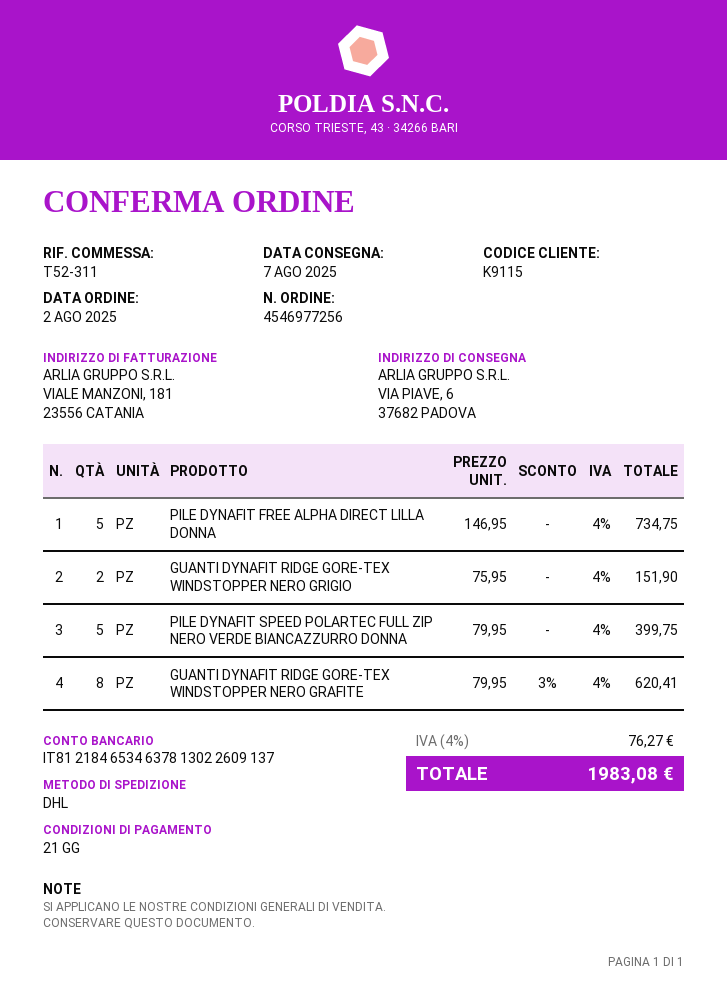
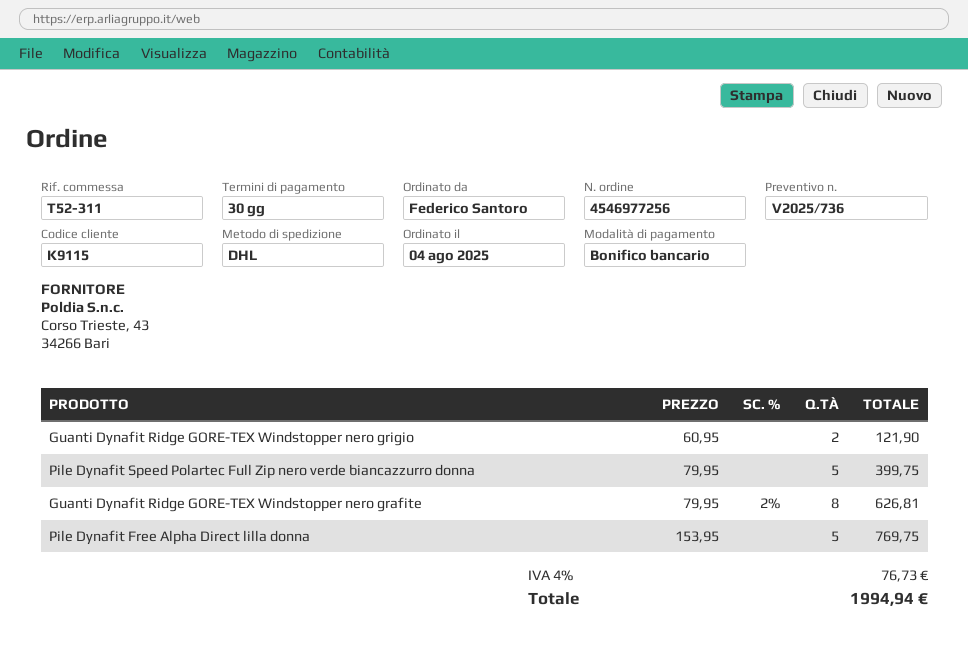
order date: 2025-08-02 -> 2025-08-04
payment terms: 21 days -> 30 days
PILE DYNAFIT FREE ALPHA DIRECT LILLA DONNA: 5 x 146.95 = 734.75 -> 5 x 153.95 = 769.75
GUANTI DYNAFIT RIDGE GORE-TEX WINDSTOPPER NERO GRIGIO: 2 x 75.95 = 151.90 -> 2 x 60.95 = 121.90
GUANTI DYNAFIT RIDGE GORE-TEX WINDSTOPPER NERO GRAFITE: 8 x 79.95 - 3% = 620.41 -> 8 x 79.95 - 2% = 626.81
tax: 4% = 76.27 -> 4% = 76.73
total: 1983.08 -> 1994.94

